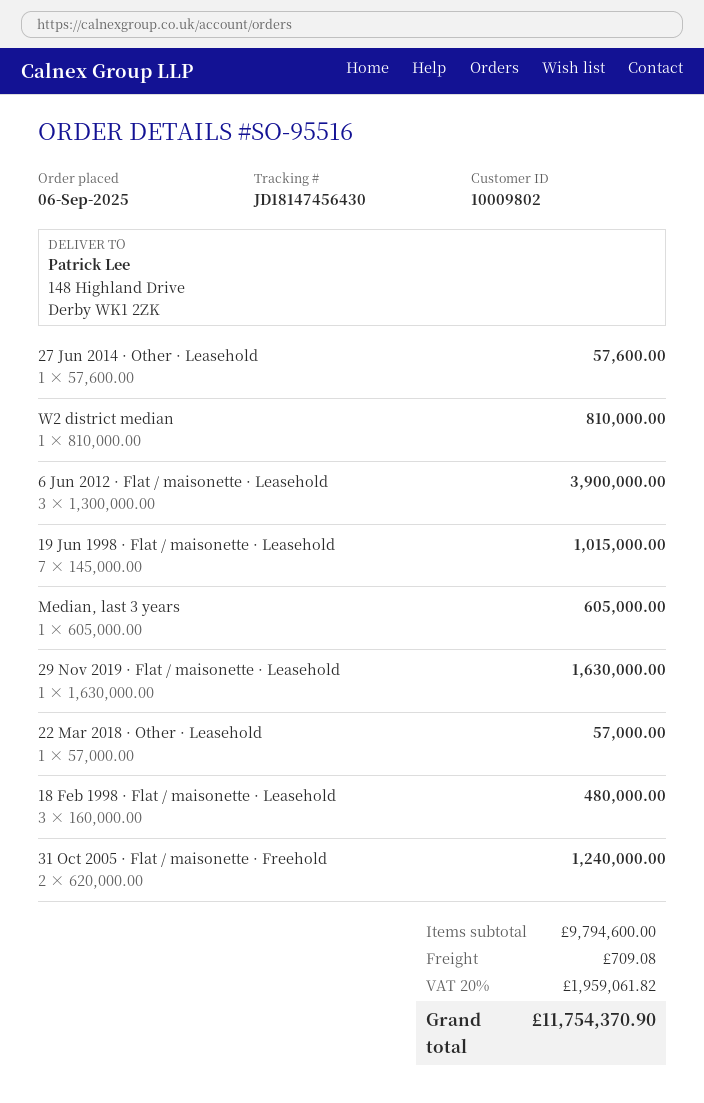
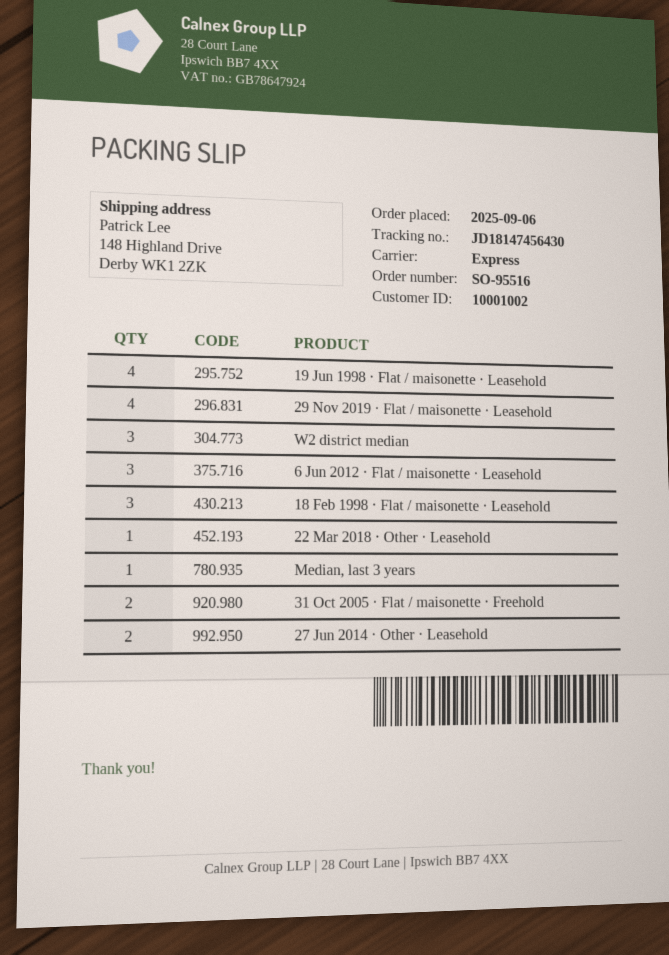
customer number: 10009802 -> 10001002
27 Jun 2014 · Other · Leasehold: 1 -> 2
W2 district median: 1 -> 3
19 Jun 1998 · Flat / maisonette · Leasehold: 7 -> 4
29 Nov 2019 · Flat / maisonette · Leasehold: 1 -> 4

